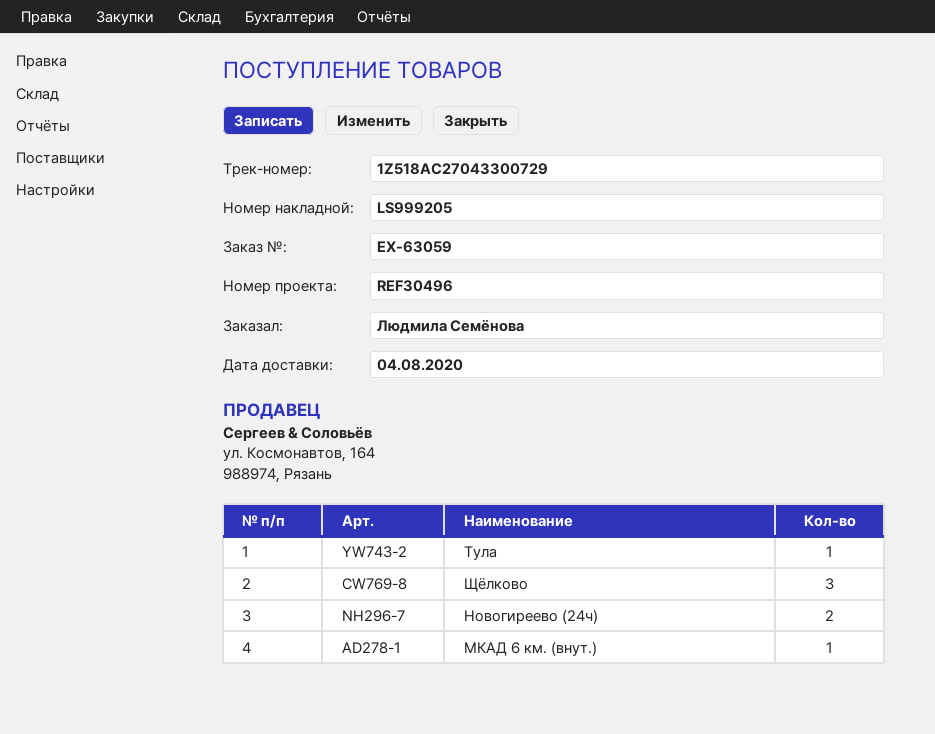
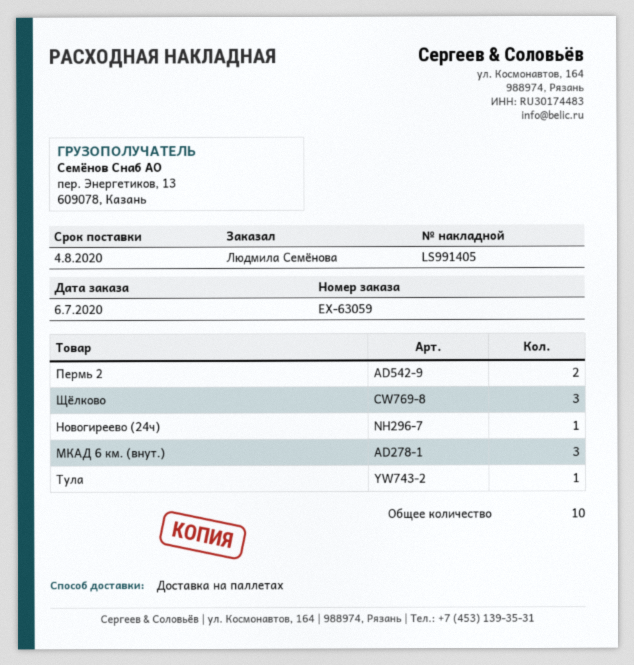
delivery note number: LS999205 -> LS991405
Новогиреево (24ч): 2 -> 1
МКАД 6 км. (внут.): 1 -> 3
Пермь 2: none -> 2

